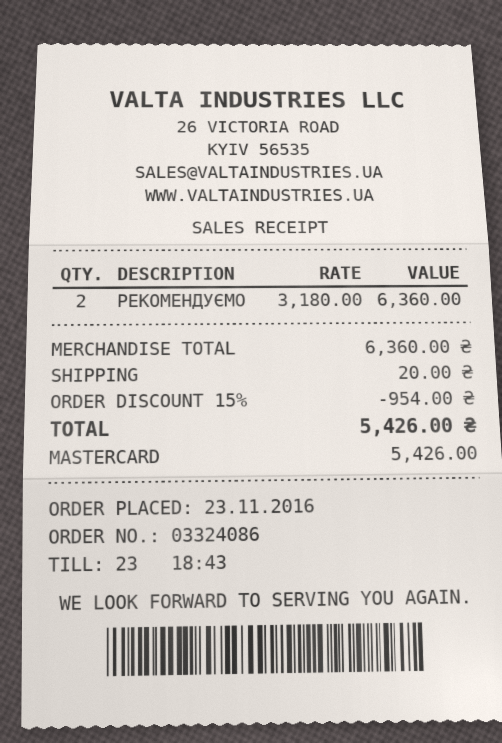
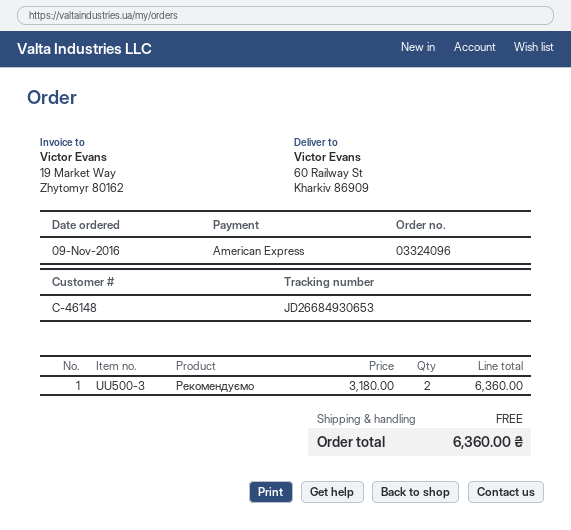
order number: 03324086 -> 03324096
order date: 2016-11-23 -> 2016-11-09
payment method: Mastercard -> American Express
discount: 15% = 954.00 -> none
shipping: 20.00 -> 0.00
total: 5426.00 -> 6360.00

